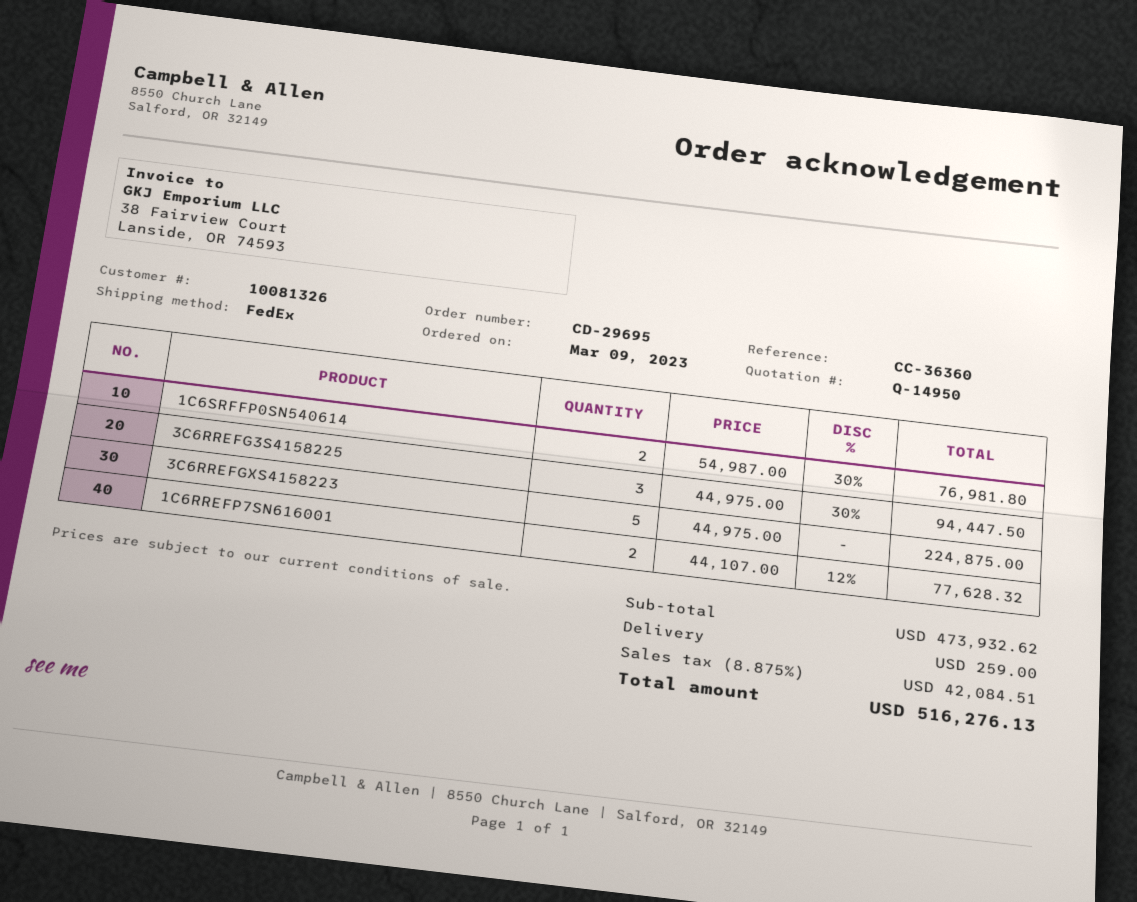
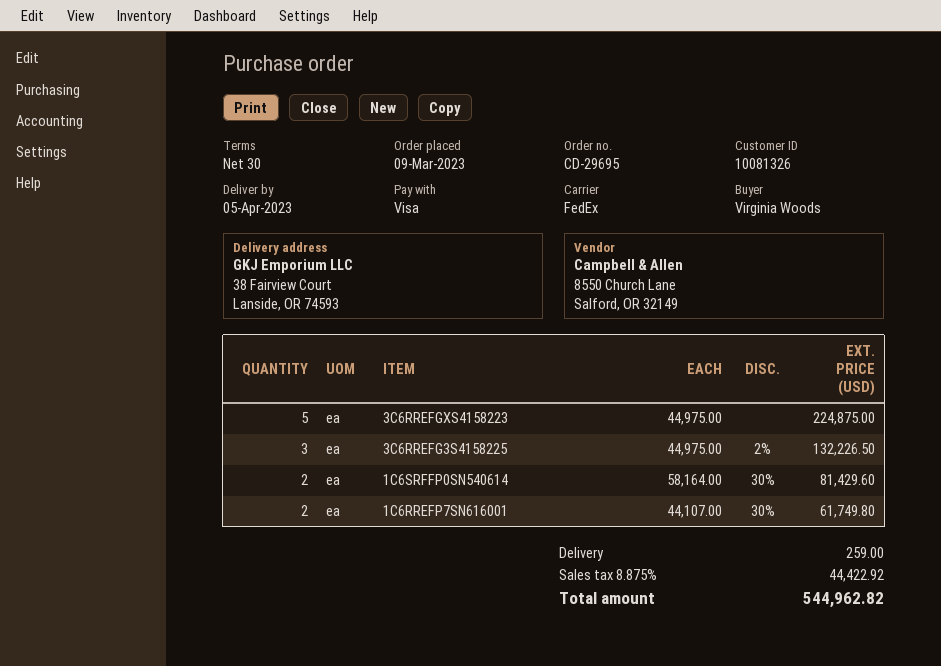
1C6SRFFP0SN540614: 2 x 54987.00 - 30% = 76981.80 -> 2 x 58164.00 - 30% = 81429.60
3C6RREFG3S4158225: 3 x 44975.00 - 30% = 94447.50 -> 3 x 44975.00 - 2% = 132226.50
1C6RREFP7SN616001: 2 x 44107.00 - 12% = 77628.32 -> 2 x 44107.00 - 30% = 61749.80
tax: 8.875% = 42084.51 -> 8.875% = 44422.92
total: 516276.13 -> 544962.82

